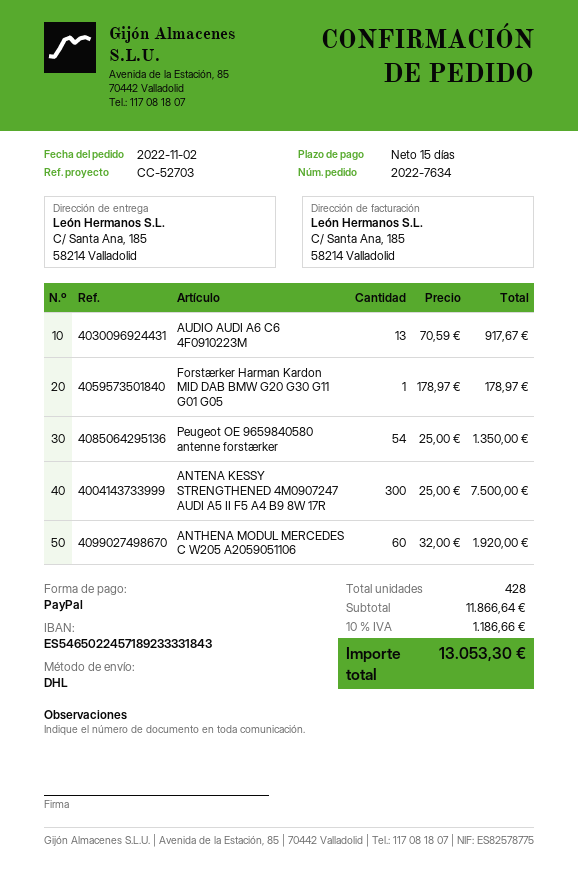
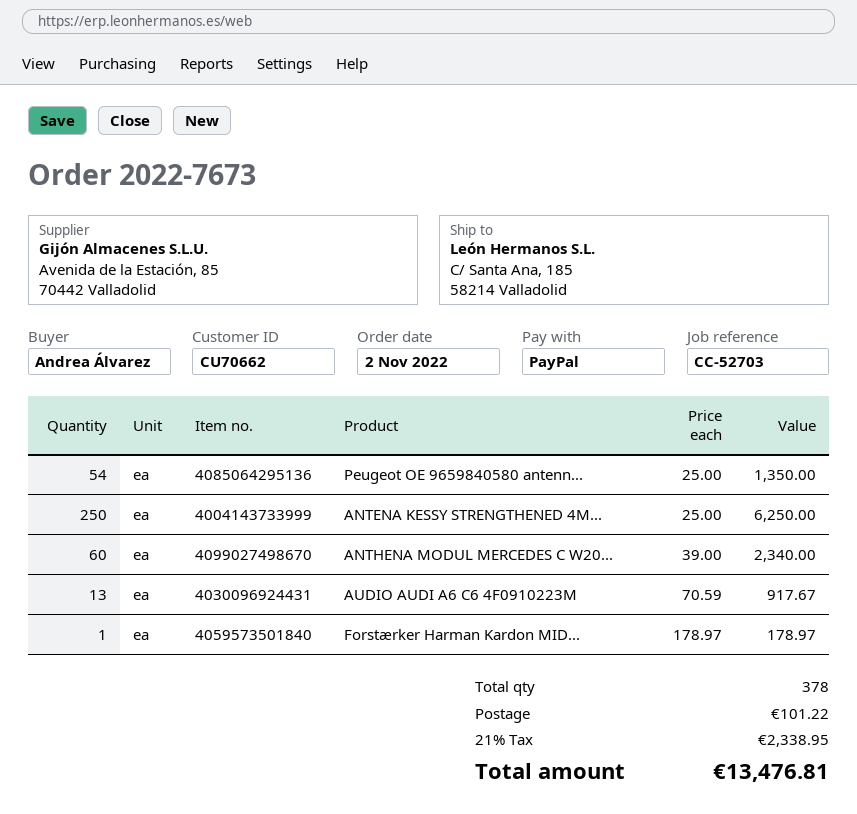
order number: 2022-7634 -> 2022-7673
ANTENA KESSY STRENGTHENED 4M0907247 AUDI A5 II F5 A4 B9 8W 17R: 300 x 25.00 = 7500.00 -> 250 x 25.00 = 6250.00
ANTHENA MODUL MERCEDES C W205 A2059051106: 60 x 32.00 = 1920.00 -> 60 x 39.00 = 2340.00
total quantity: 428 -> 378
shipping: none -> 101.22
tax: 10% = 1186.66 -> 21% = 2338.95
total: 13053.30 -> 13476.81

